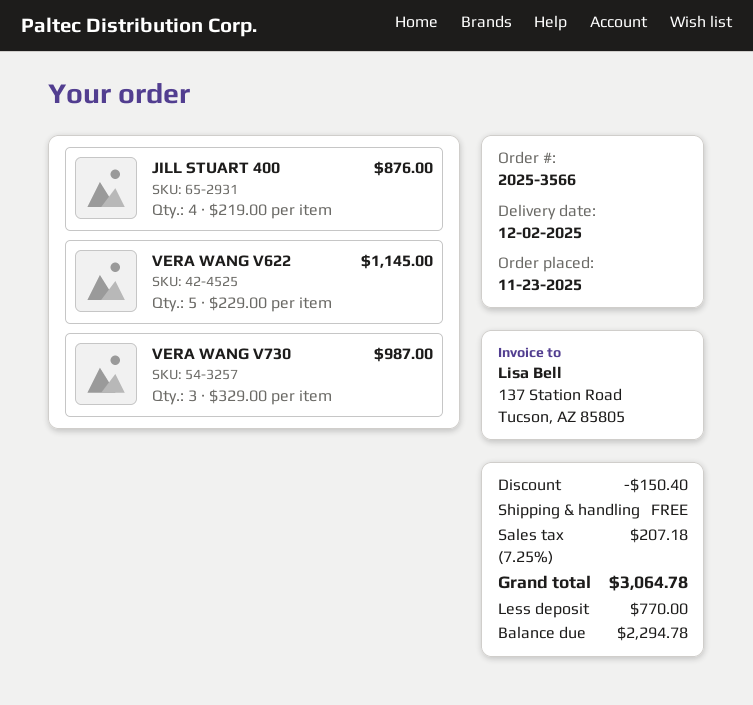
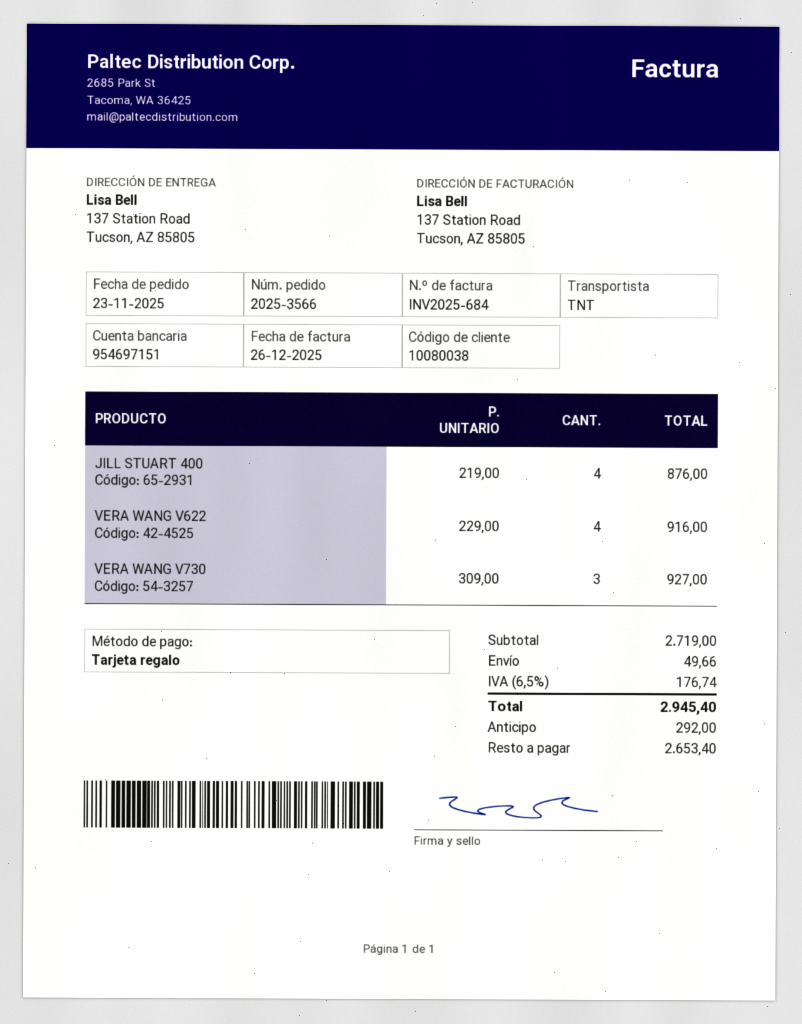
VERA WANG V622: 5 x 229.00 = 1145.00 -> 4 x 229.00 = 916.00
VERA WANG V730: 3 x 329.00 = 987.00 -> 3 x 309.00 = 927.00
discount: 150.40 -> none
shipping: 0.00 -> 49.66
tax: 7.25% = 207.18 -> 6.5% = 176.74
total: 3064.78 -> 2945.40
deposit: 770.00 -> 292.00
balance: 2294.78 -> 2653.40

